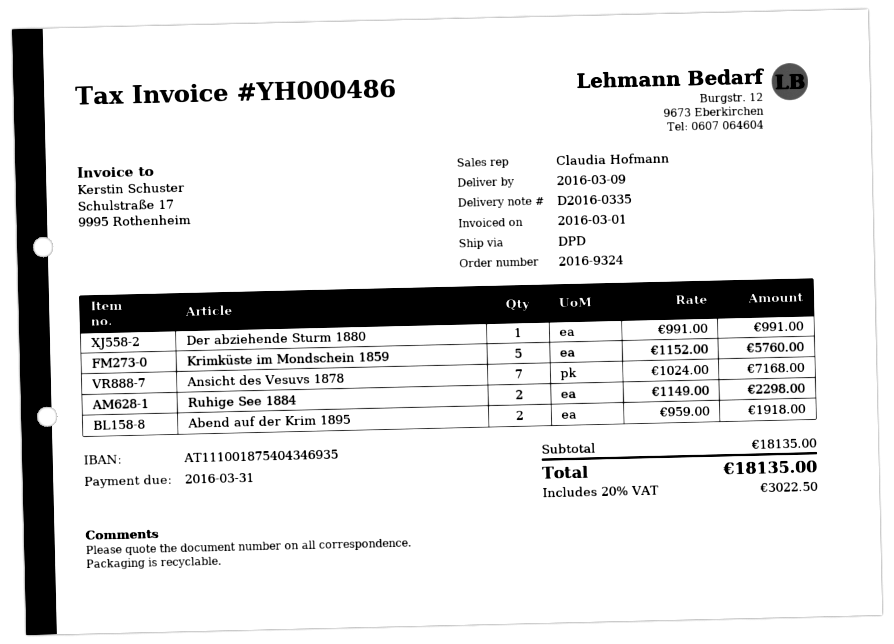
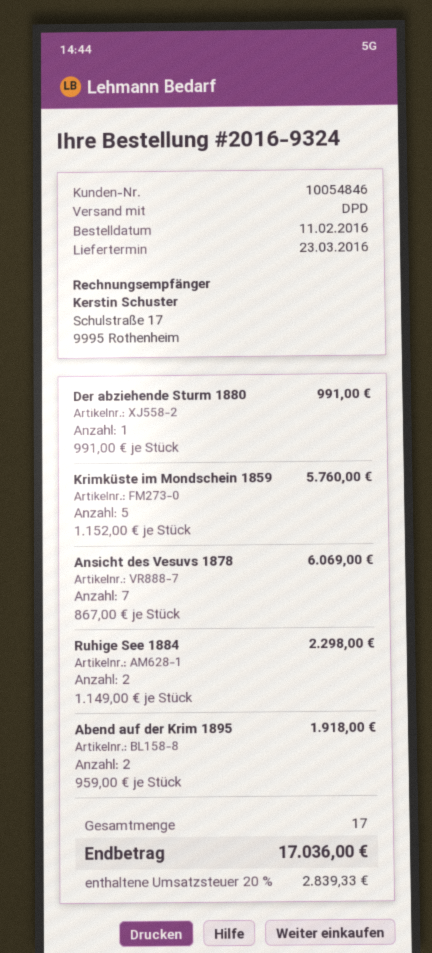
delivery date: 2016-03-09 -> 2016-03-23
Ansicht des Vesuvs 1878: 7 x 1024.00 = 7168.00 -> 7 x 867.00 = 6069.00
tax: 20% = 3022.50 -> 20% = 2839.33
total: 18135.00 -> 17036.00

